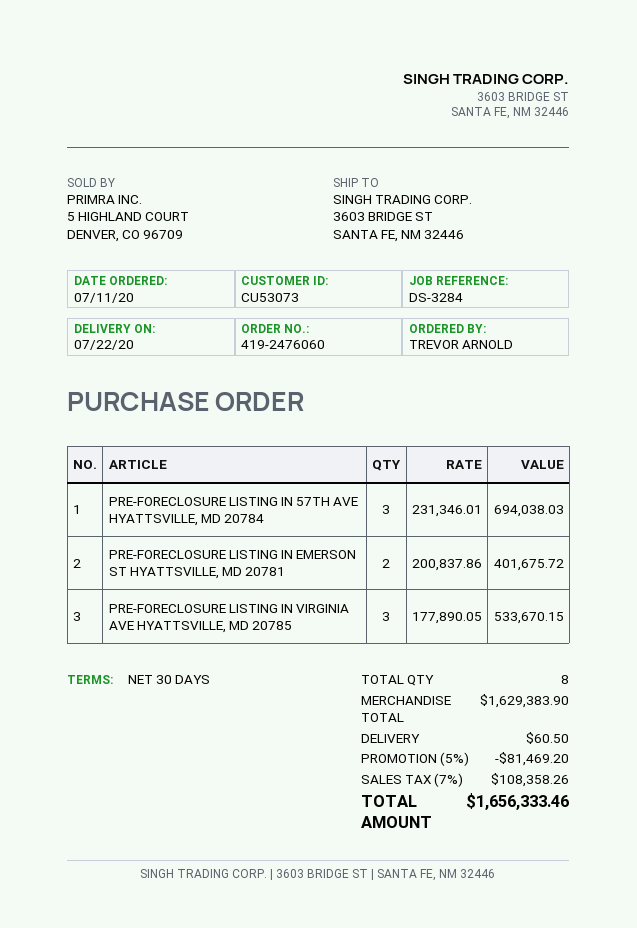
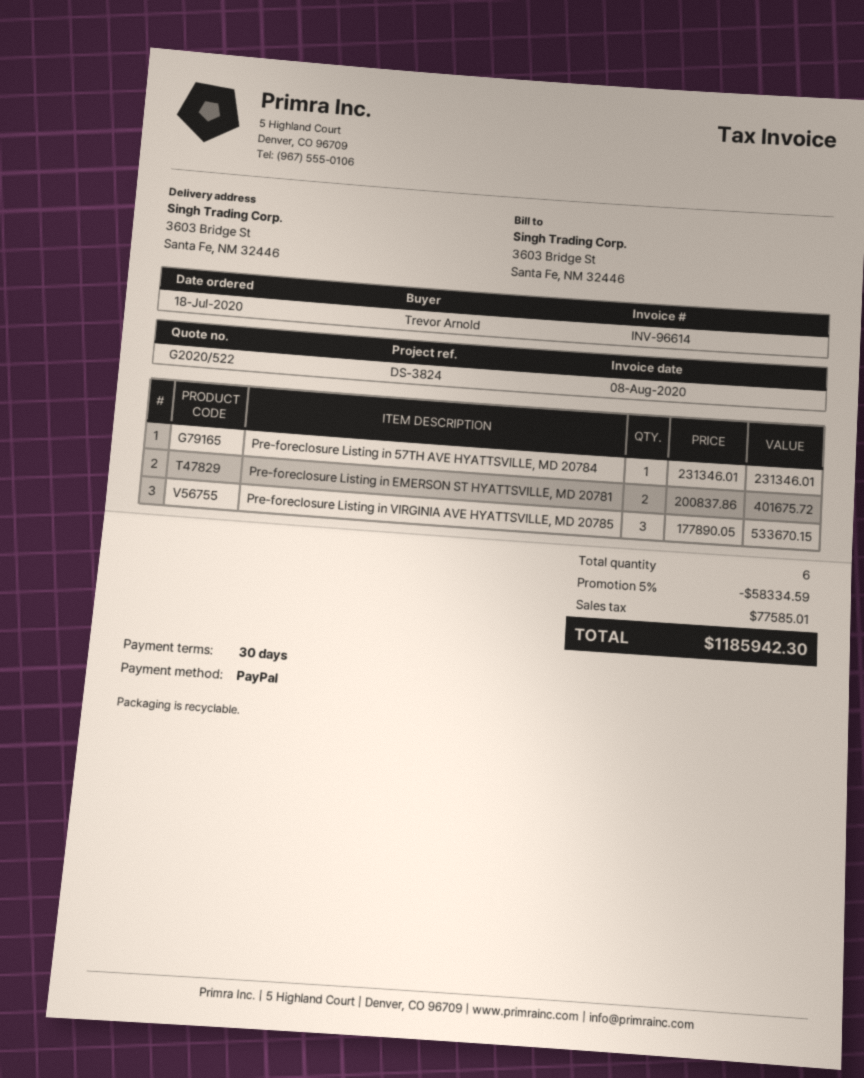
order date: 2020-07-11 -> 2020-07-18
reference: DS-3284 -> DS-3824
PRE-FORECLOSURE LISTING IN 57TH AVE HYATTSVILLE, MD 20784: 3 x 231346.01 = 694038.03 -> 1 x 231346.01 = 231346.01
total quantity: 8 -> 6
discount: 5% = 81469.20 -> 5% = 58334.59
shipping: 60.50 -> none
tax: 108358.26 -> 77585.01
total: 1656333.46 -> 1185942.30

